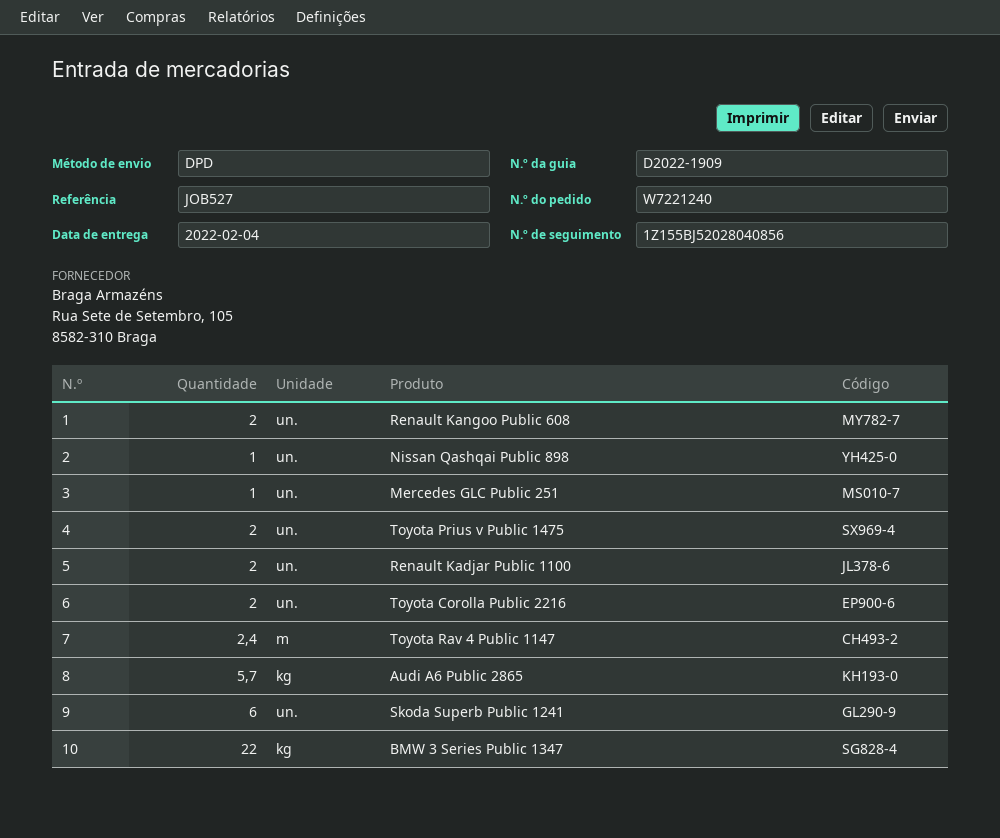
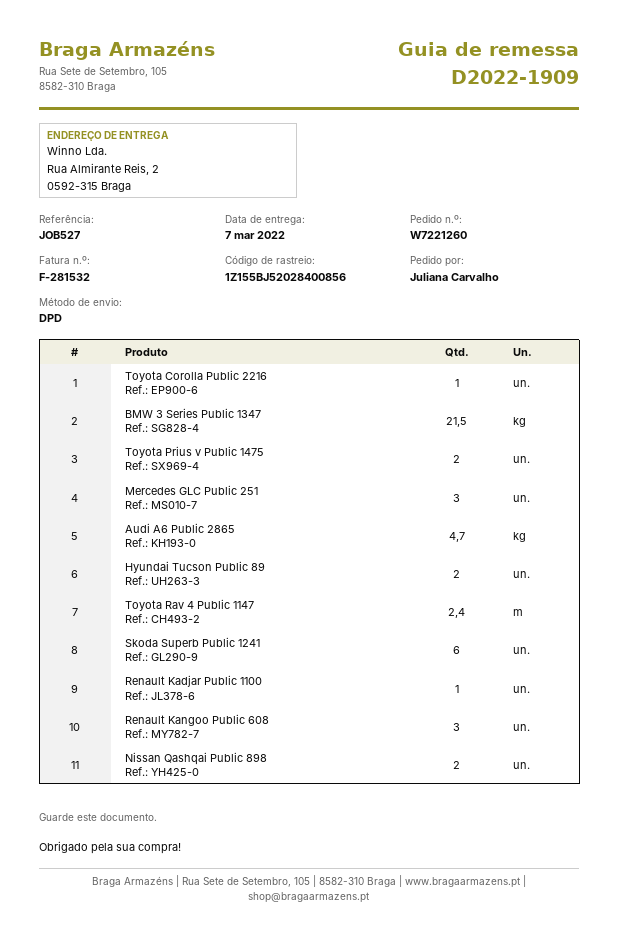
order number: W7221240 -> W7221260
delivery date: 2022-02-04 -> 2022-03-07
tracking number: 1Z155BJ52028040856 -> 1Z155BJ52028400856
Renault Kangoo Public 608: 2 -> 3
Nissan Qashqai Public 898: 1 -> 2
Mercedes GLC Public 251: 1 -> 3
Renault Kadjar Public 1100: 2 -> 1
Toyota Corolla Public 2216: 2 -> 1
Audi A6 Public 2865: 5.7 -> 4.7
BMW 3 Series Public 1347: 22 -> 21.5
Hyundai Tucson Public 89: none -> 2

